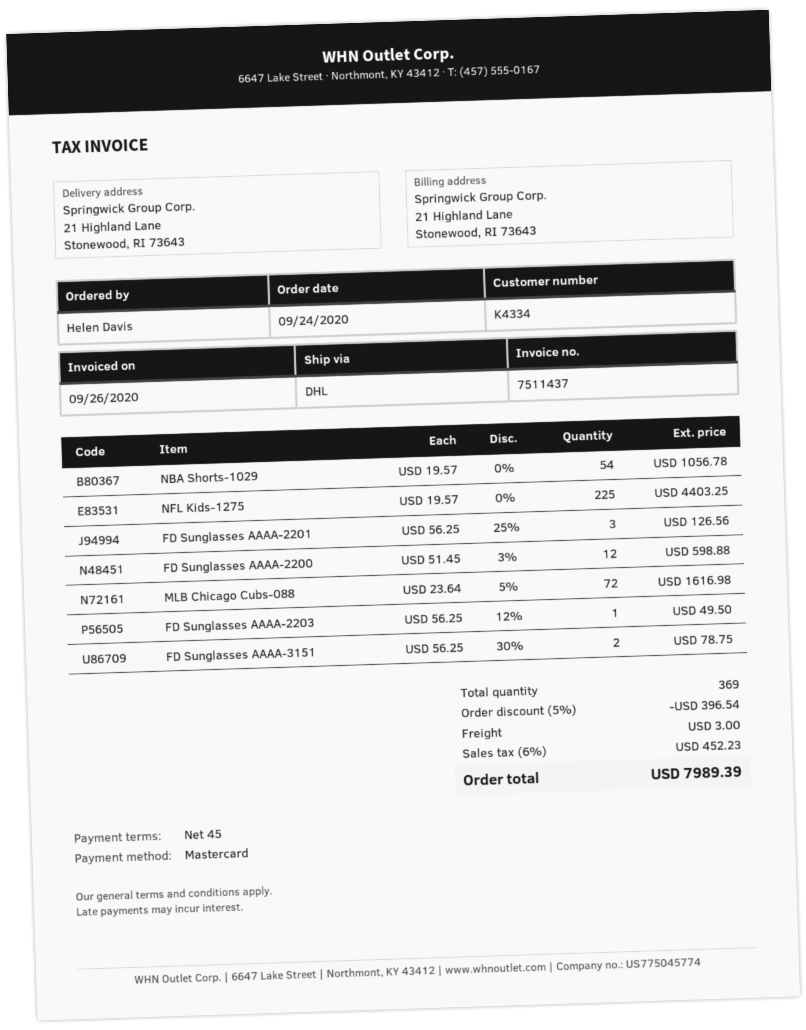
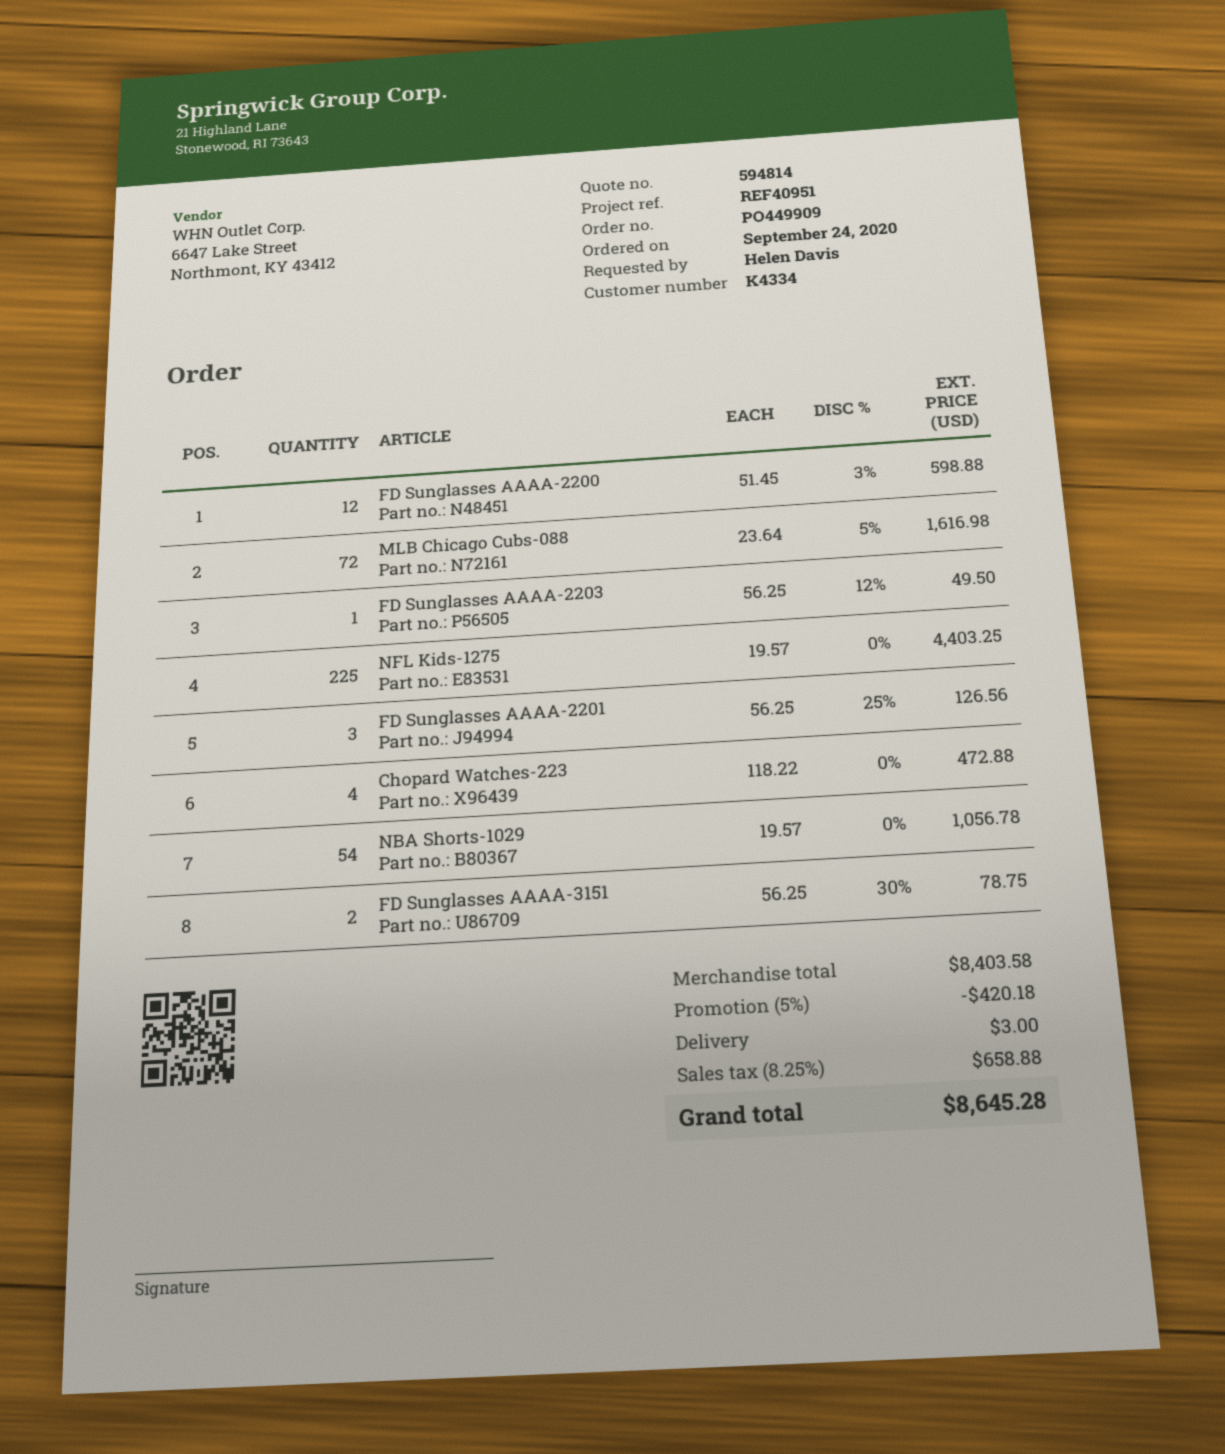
Chopard Watches-223: none -> 4 x 118.22 = 472.88
discount: 5% = 396.54 -> 5% = 420.18
tax: 6% = 452.23 -> 8.25% = 658.88
total: 7989.39 -> 8645.28

